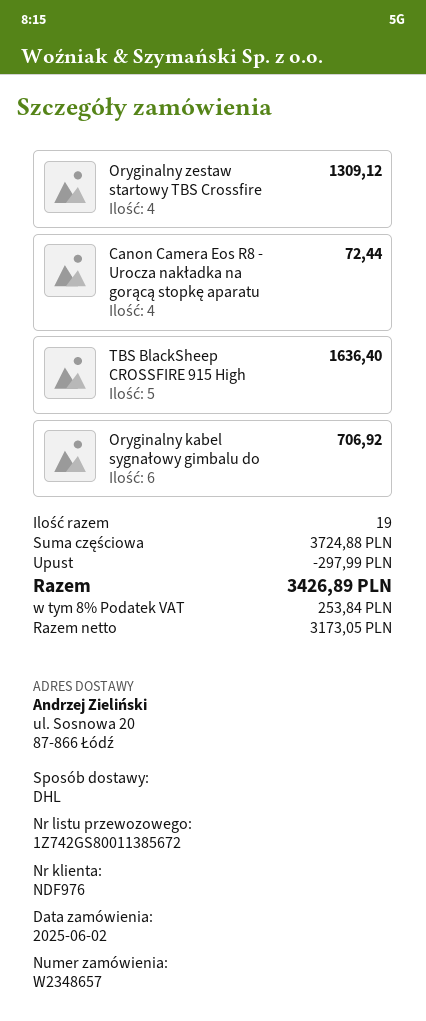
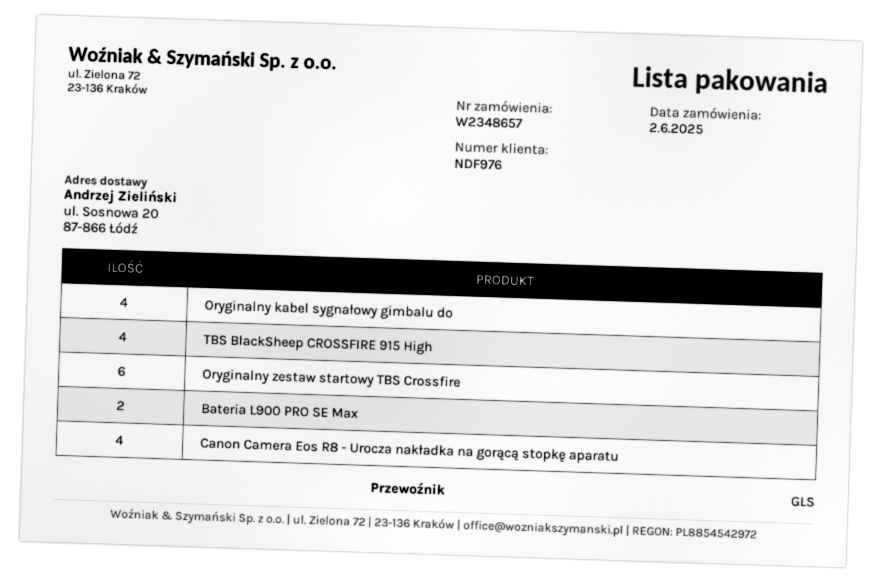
shipping method: DHL -> GLS
Oryginalny zestaw startowy TBS Crossfire: 4 -> 6
TBS BlackSheep CROSSFIRE 915 High: 5 -> 4
Oryginalny kabel sygnałowy gimbalu do: 6 -> 4
Bateria L900 PRO SE Max: none -> 2

